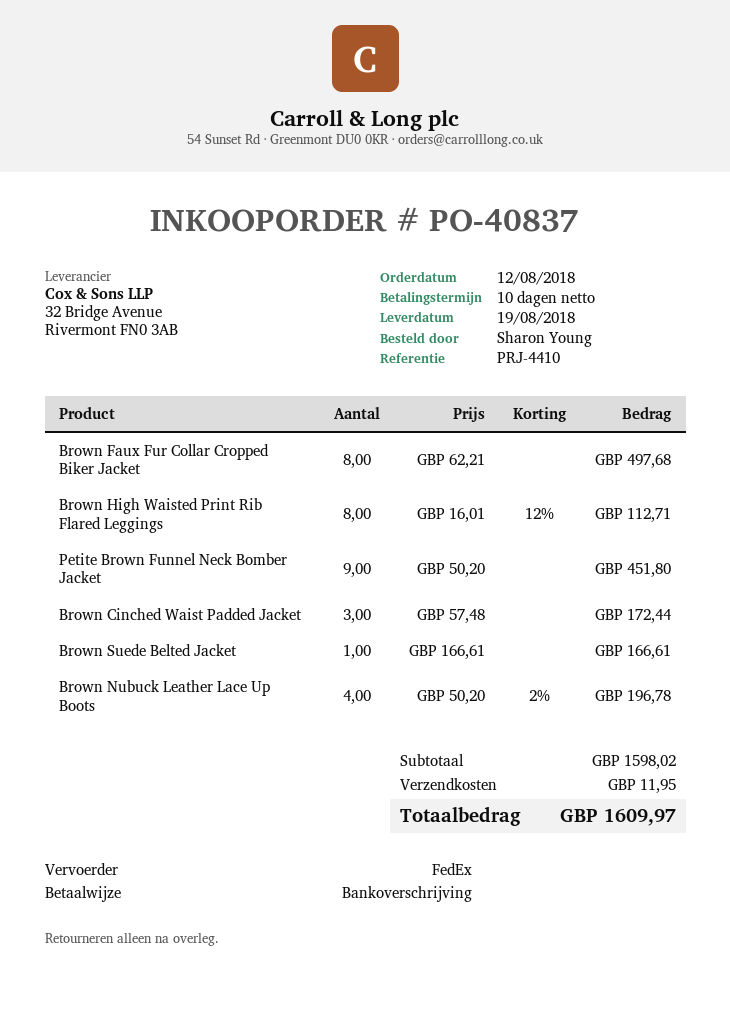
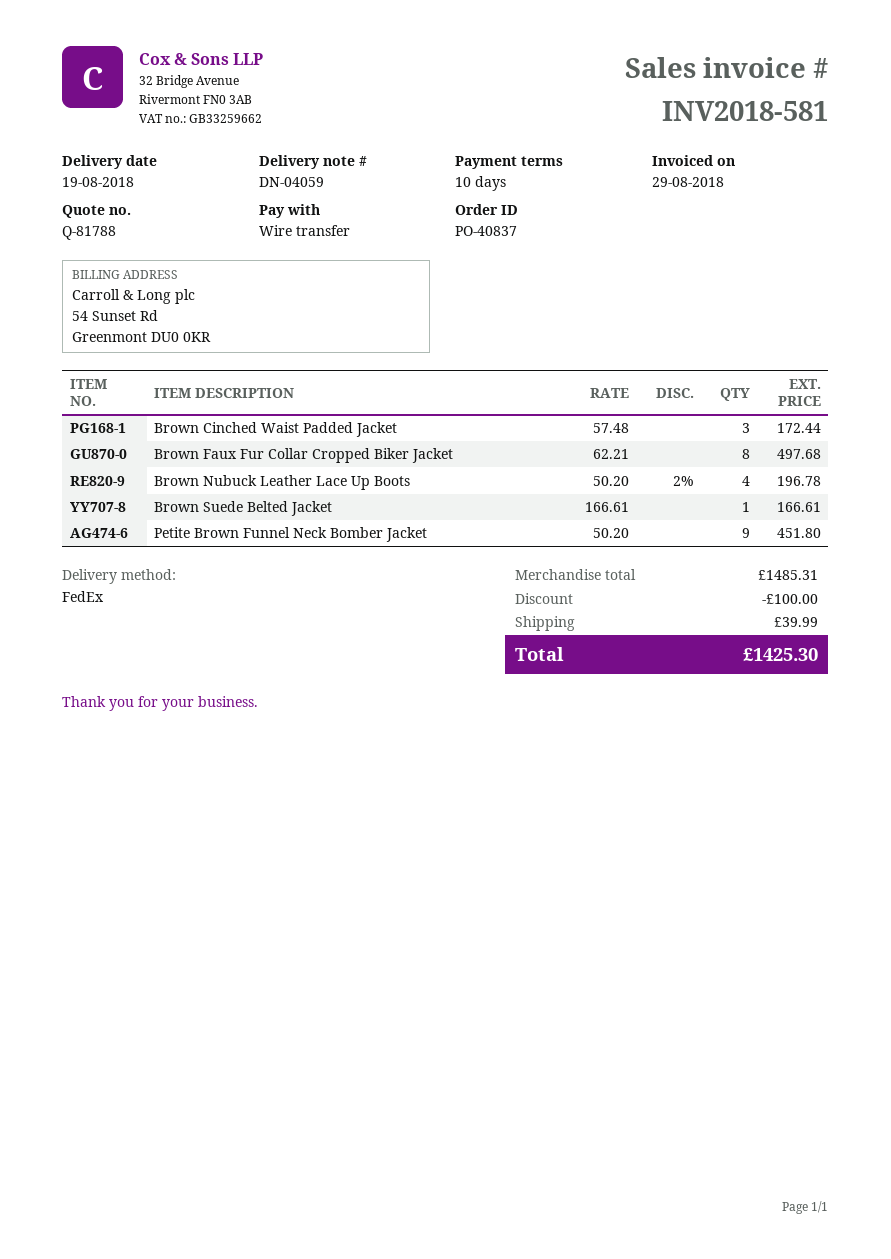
Brown High Waisted Print Rib Flared Leggings: 8 x 16.01 - 12% = 112.71 -> none
subtotal: 1598.02 -> 1485.31
discount: none -> 100.00
shipping: 11.95 -> 39.99
total: 1609.97 -> 1425.30

